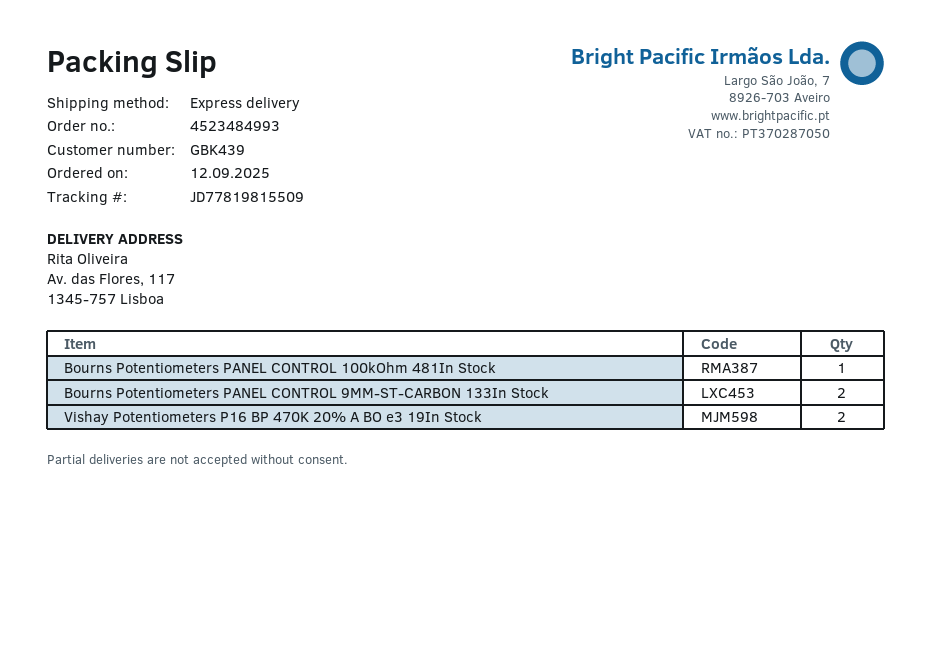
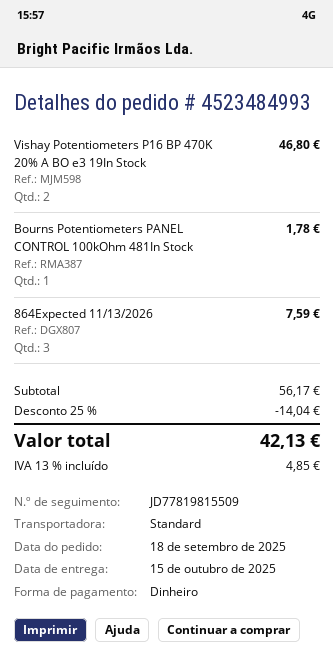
order date: 2025-09-12 -> 2025-09-18
shipping method: express -> standard
Bourns Potentiometers PANEL CONTROL 9MM-ST-CARBON 133In Stock: 2 -> none
864Expected 11/13/2026: none -> 3

